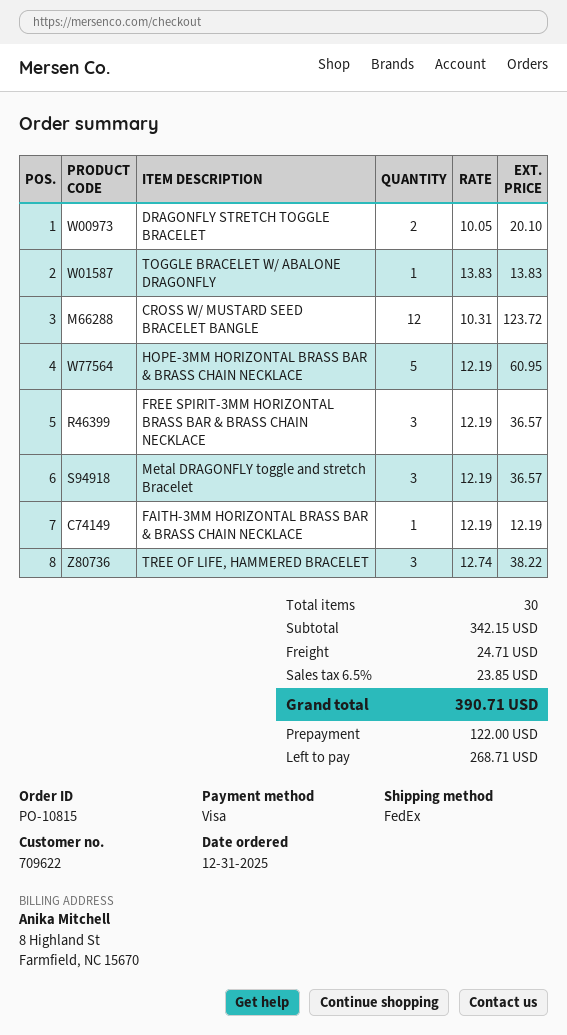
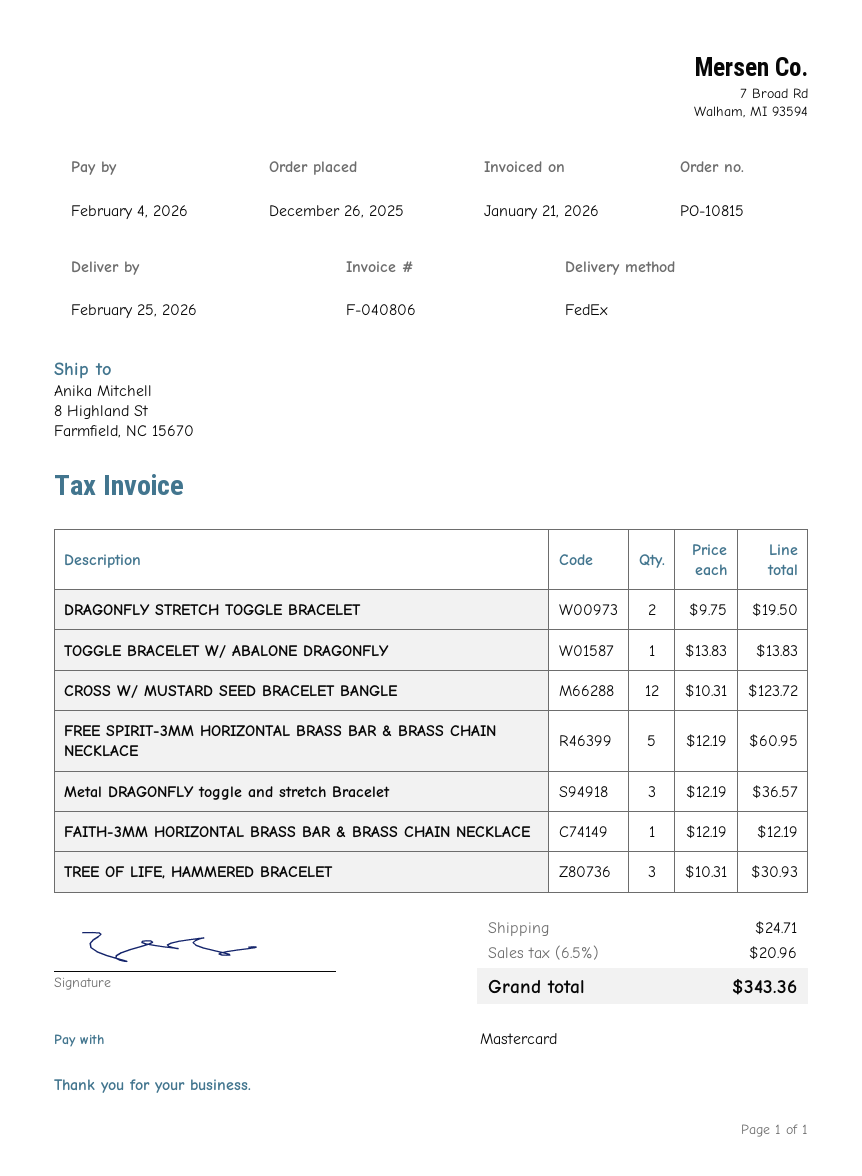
order date: 2025-12-31 -> 2025-12-26
payment method: Visa -> Mastercard
DRAGONFLY STRETCH TOGGLE BRACELET: 2 x 10.05 = 20.10 -> 2 x 9.75 = 19.50
HOPE-3MM HORIZONTAL BRASS BAR & BRASS CHAIN NECKLACE: 5 x 12.19 = 60.95 -> none
FREE SPIRIT-3MM HORIZONTAL BRASS BAR & BRASS CHAIN NECKLACE: 3 x 12.19 = 36.57 -> 5 x 12.19 = 60.95
TREE OF LIFE, HAMMERED BRACELET: 3 x 12.74 = 38.22 -> 3 x 10.31 = 30.93
tax: 6.5% = 23.85 -> 6.5% = 20.96
total: 390.71 -> 343.36

